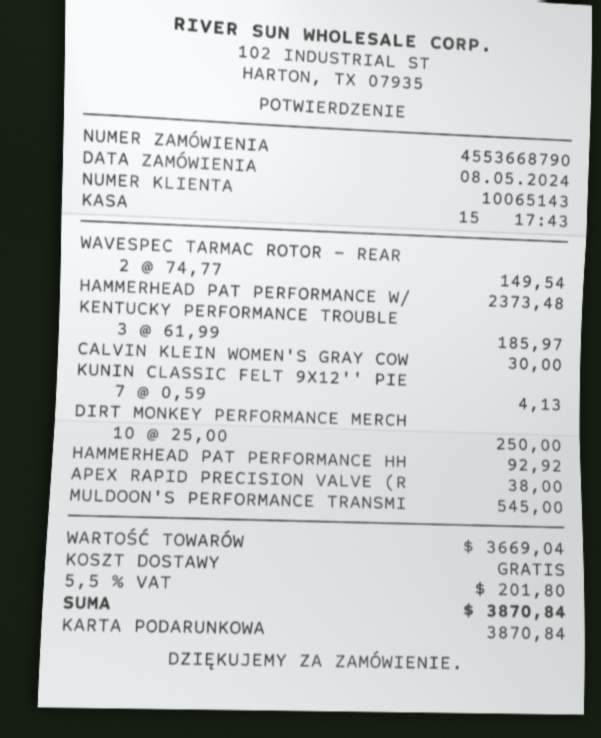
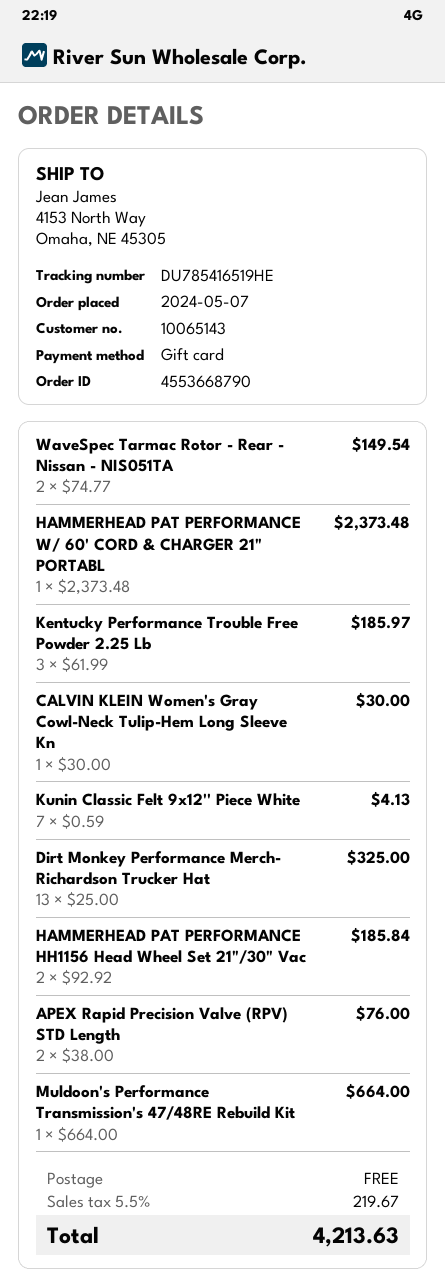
order date: 2024-05-08 -> 2024-05-07
DIRT MONKEY PERFORMANCE MERCH: 10 x 25.00 = 250.00 -> 13 x 25.00 = 325.00
HAMMERHEAD PAT PERFORMANCE HH: 1 x 92.92 = 92.92 -> 2 x 92.92 = 185.84
APEX RAPID PRECISION VALVE (R: 1 x 38.00 = 38.00 -> 2 x 38.00 = 76.00
MULDOON'S PERFORMANCE TRANSMI: 1 x 545.00 = 545.00 -> 1 x 664.00 = 664.00
tax: 5.5% = 201.80 -> 5.5% = 219.67
total: 3870.84 -> 4213.63

